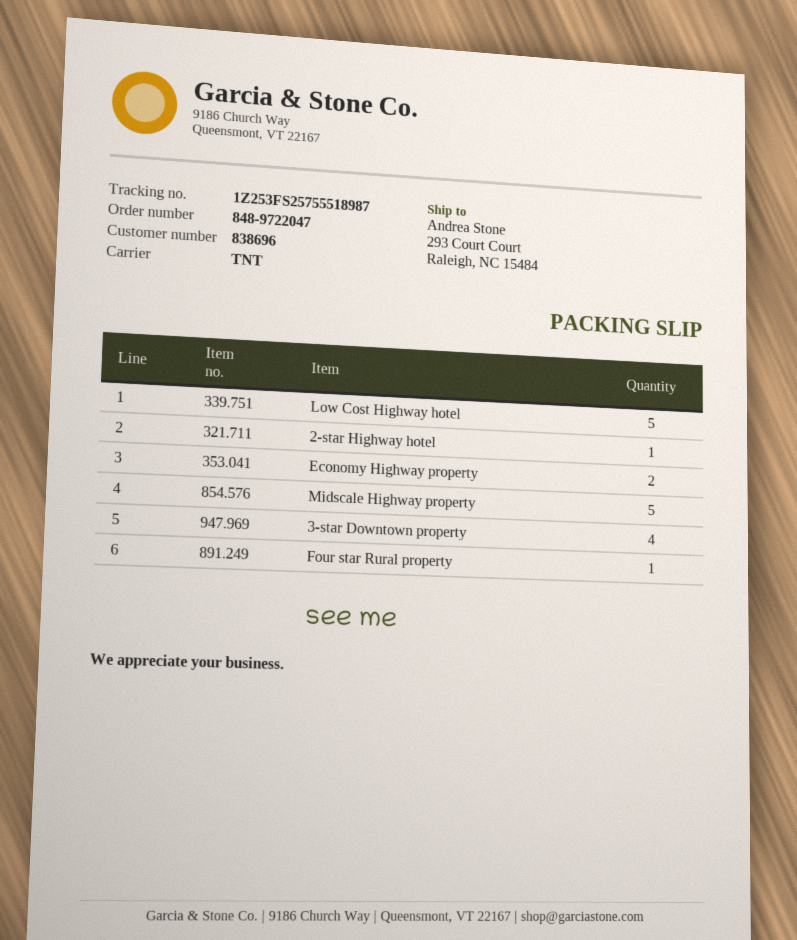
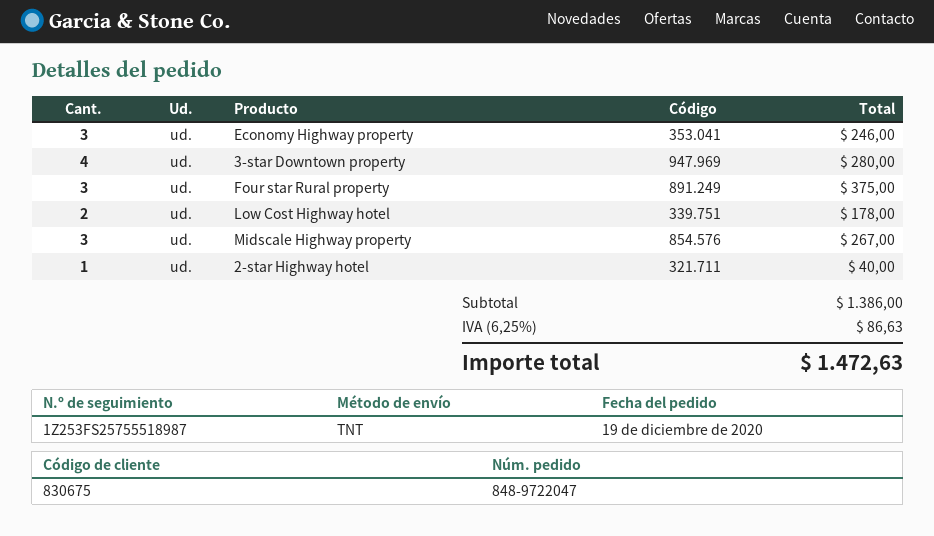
customer number: 838696 -> 830675
Low Cost Highway hotel: 5 -> 2
Economy Highway property: 2 -> 3
Midscale Highway property: 5 -> 3
Four star Rural property: 1 -> 3

